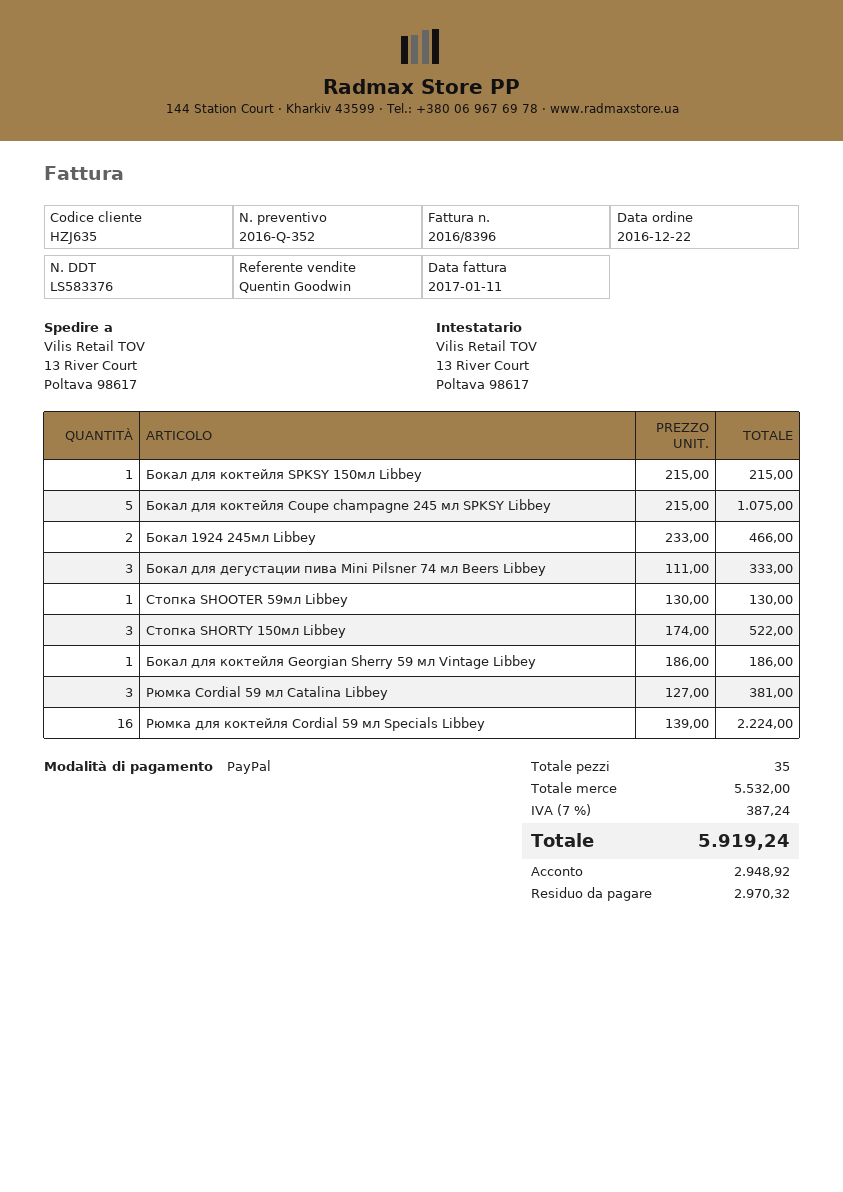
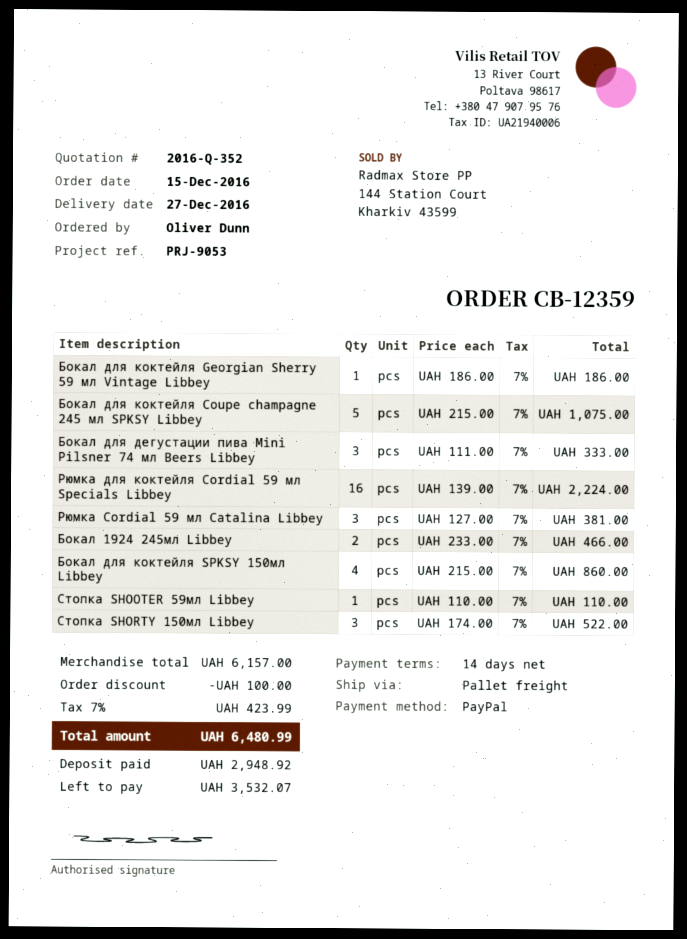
order date: 2016-12-22 -> 2016-12-15
Бокал для коктейля SPKSY 150мл Libbey: 1 x 215.00 = 215.00 -> 4 x 215.00 = 860.00
Стопка SHOOTER 59мл Libbey: 1 x 130.00 = 130.00 -> 1 x 110.00 = 110.00
subtotal: 5532.00 -> 6157.00
discount: none -> 100.00
tax: 7% = 387.24 -> 7% = 423.99
total: 5919.24 -> 6480.99
balance: 2970.32 -> 3532.07

